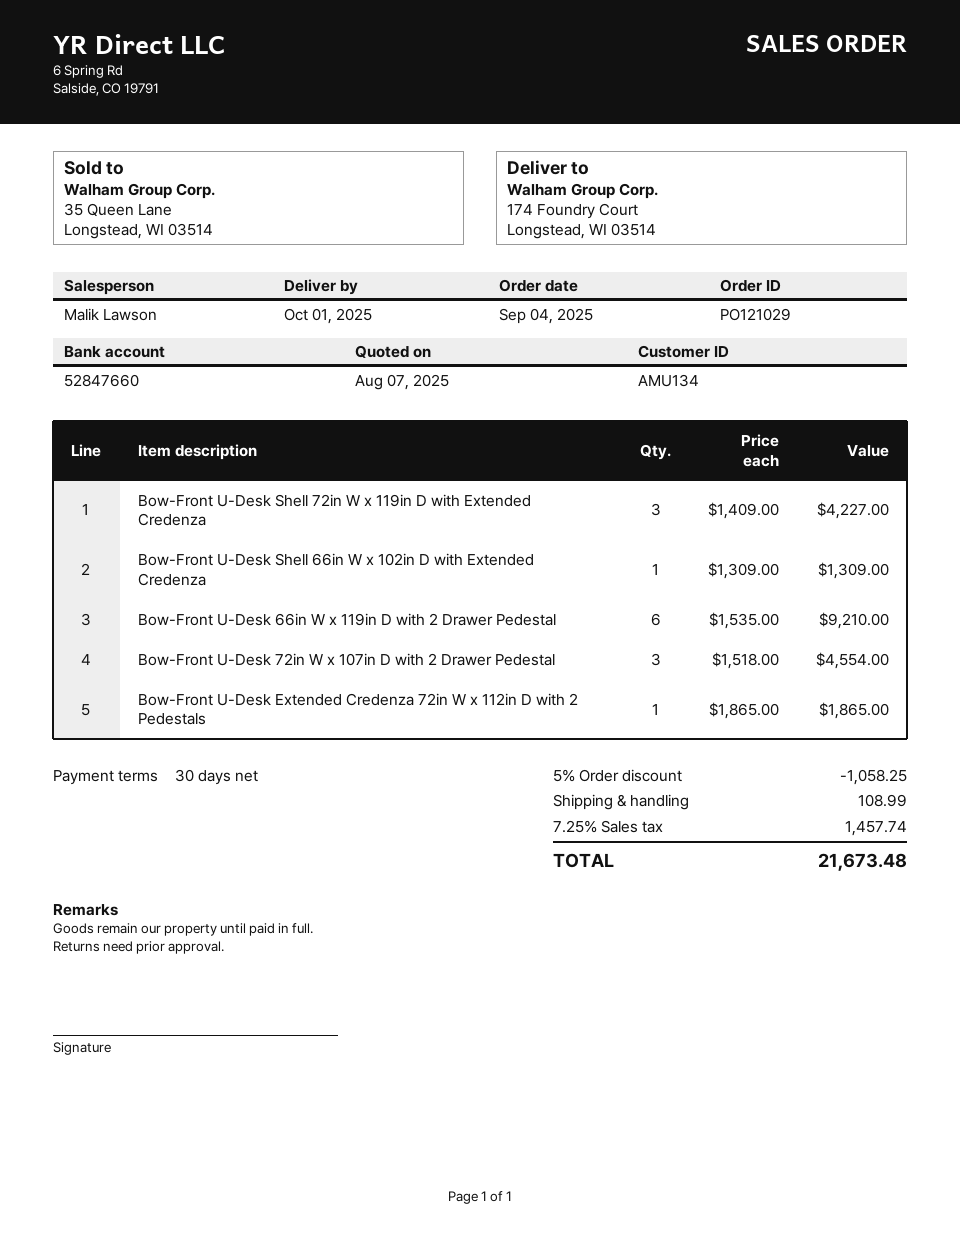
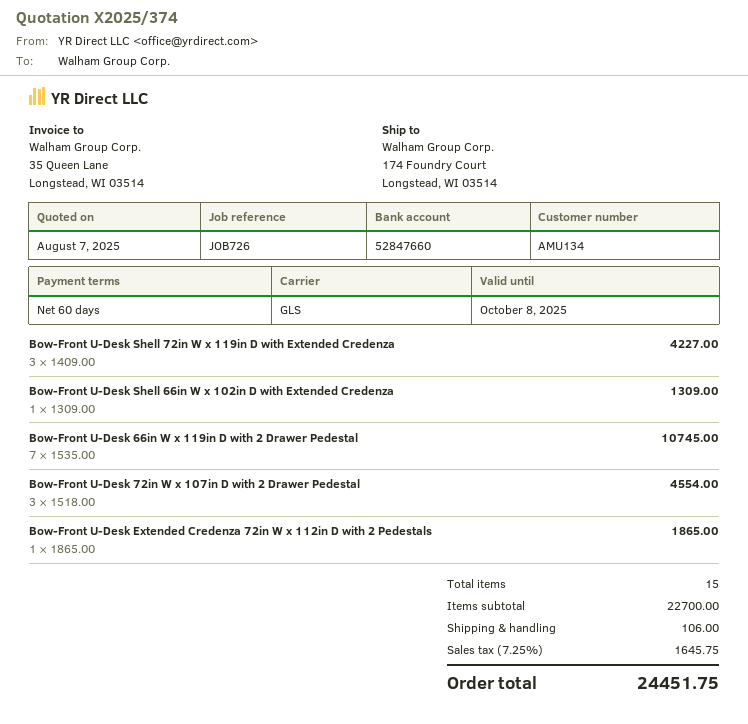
payment terms: 30 days -> 60 days
Bow-Front U-Desk 66in W x 119in D with 2 Drawer Pedestal: 6 x 1535.00 = 9210.00 -> 7 x 1535.00 = 10745.00
discount: 5% = 1058.25 -> none
shipping: 108.99 -> 106.00
tax: 7.25% = 1457.74 -> 7.25% = 1645.75
total: 21673.48 -> 24451.75

